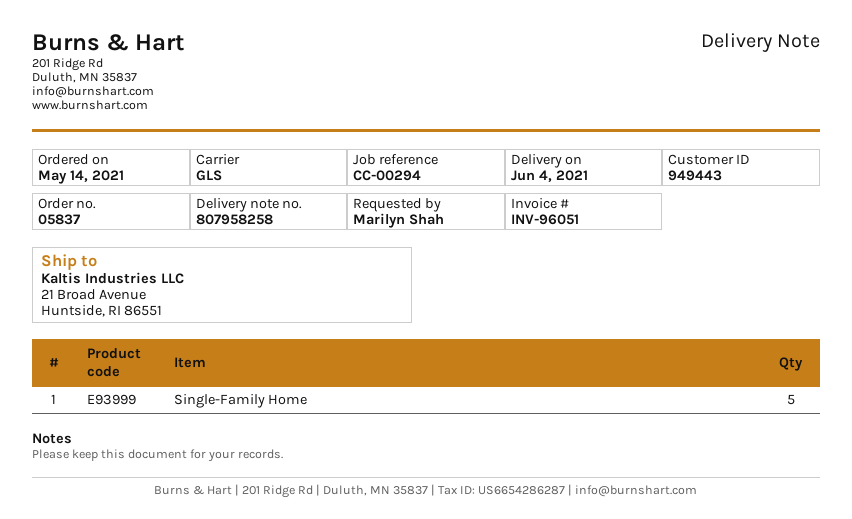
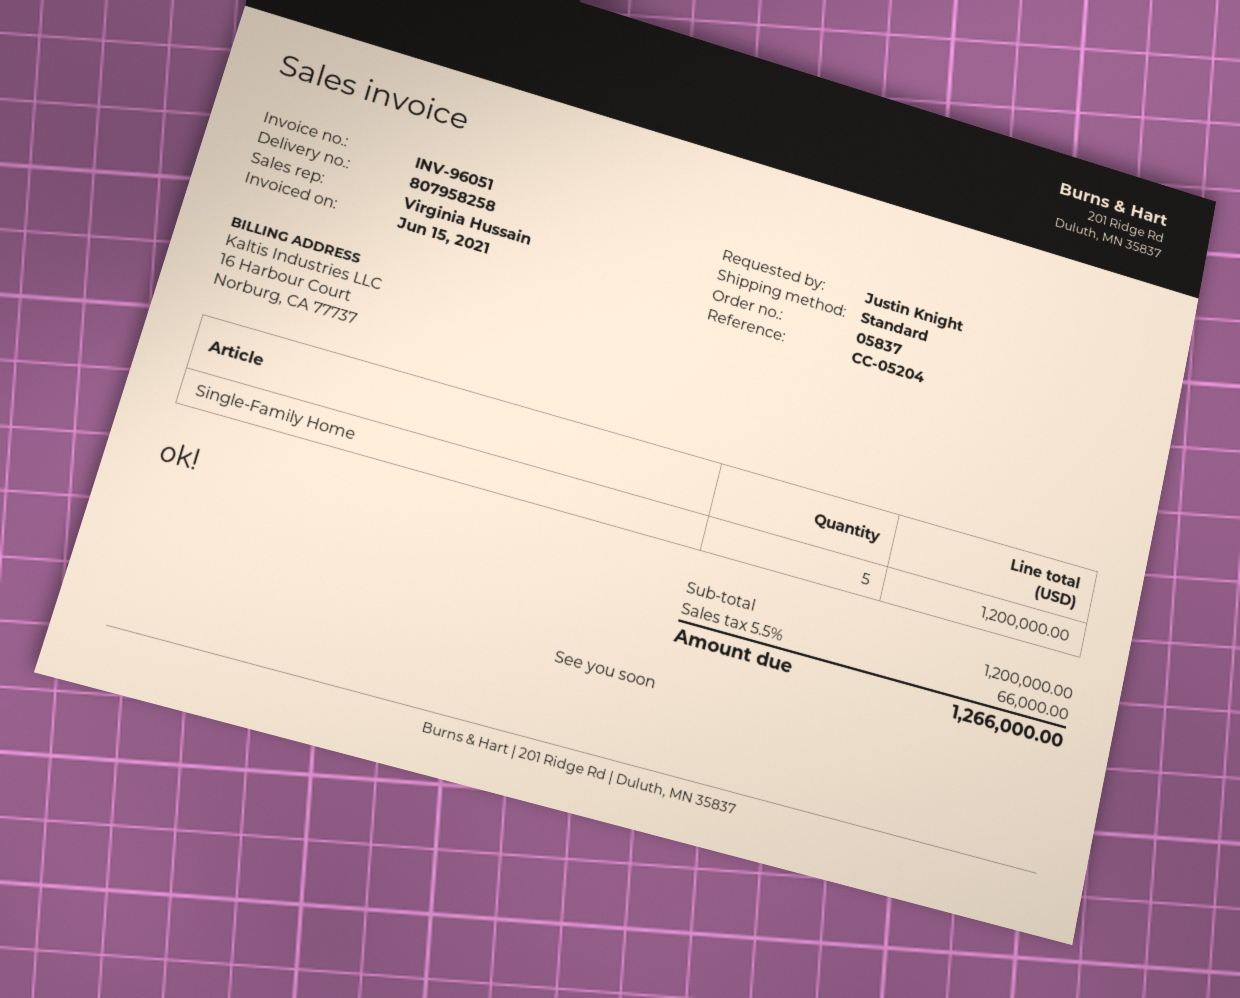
reference: CC-00294 -> CC-05204
ordered by: Marilyn Shah -> Justin Knight
shipping method: GLS -> standard

